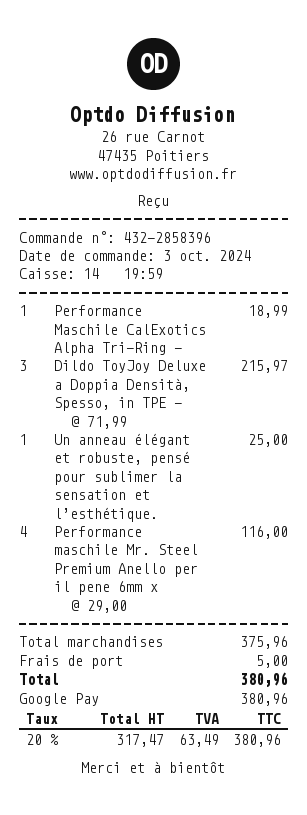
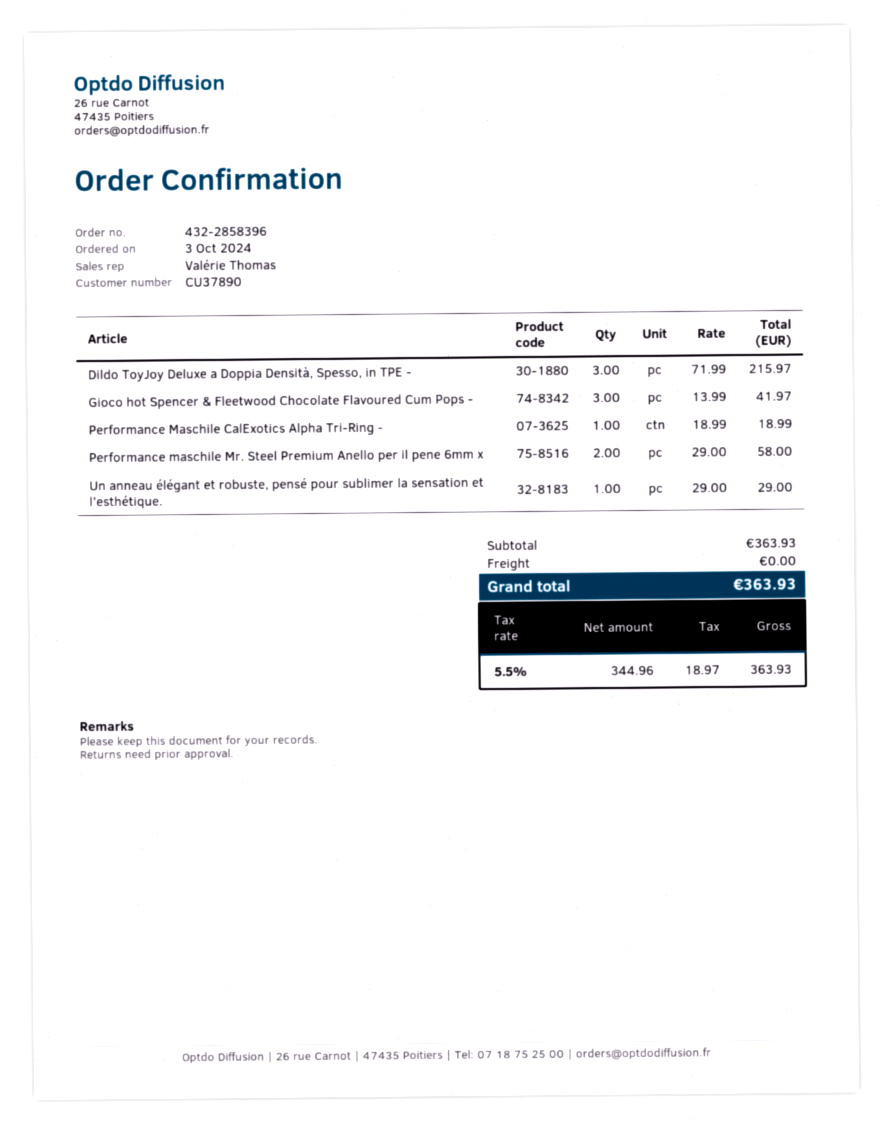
Un anneau élégant et robuste, pensé pour sublimer la sensation et l’esthétique.: 1 x 25.00 = 25.00 -> 1 x 29.00 = 29.00
Performance maschile Mr. Steel Premium Anello per il pene 6mm x: 4 x 29.00 = 116.00 -> 2 x 29.00 = 58.00
Gioco hot Spencer & Fleetwood Chocolate Flavoured Cum Pops -: none -> 3 x 13.99 = 41.97
subtotal: 375.96 -> 363.93
shipping: 5.00 -> 0.00
net: 317.47 -> 344.96
tax: 20% = 63.49 -> 5.5% = 18.97
total: 380.96 -> 363.93

